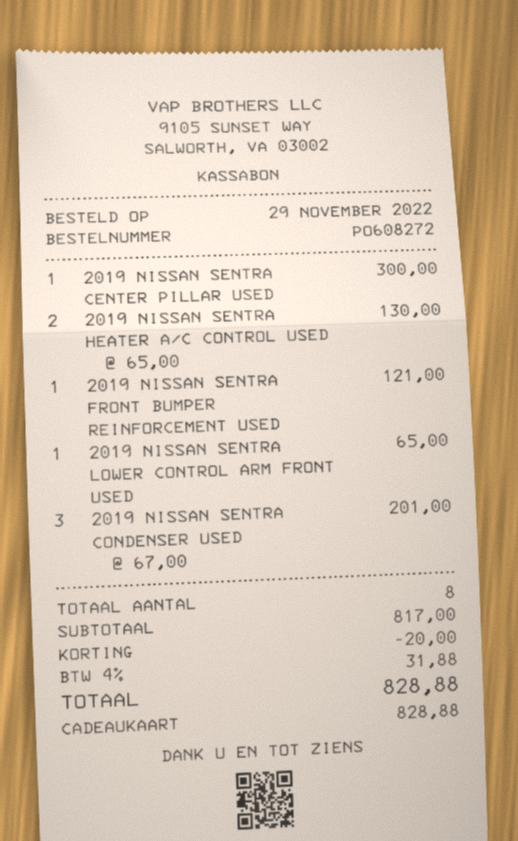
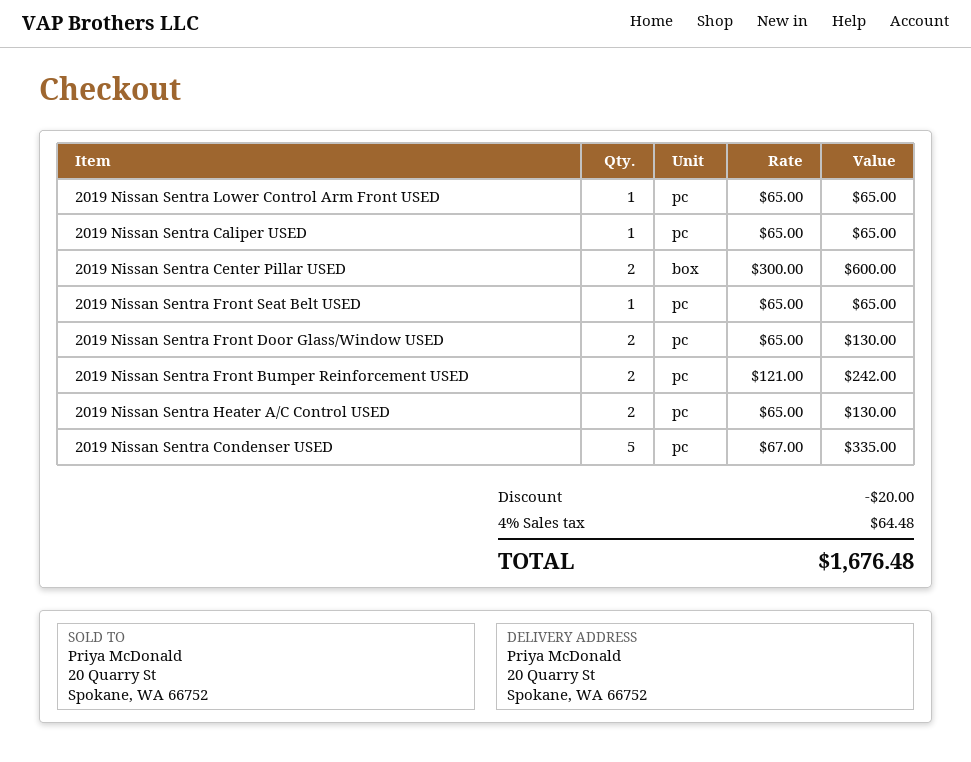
2019 NISSAN SENTRA CENTER PILLAR USED: 1 x 300.00 = 300.00 -> 2 x 300.00 = 600.00
2019 NISSAN SENTRA FRONT BUMPER REINFORCEMENT USED: 1 x 121.00 = 121.00 -> 2 x 121.00 = 242.00
2019 NISSAN SENTRA CONDENSER USED: 3 x 67.00 = 201.00 -> 5 x 67.00 = 335.00
2019 Nissan Sentra Caliper USED: none -> 1 x 65.00 = 65.00
2019 Nissan Sentra Front Seat Belt USED: none -> 1 x 65.00 = 65.00
2019 Nissan Sentra Front Door Glass/Window USED: none -> 2 x 65.00 = 130.00
tax: 4% = 31.88 -> 4% = 64.48
total: 828.88 -> 1676.48

